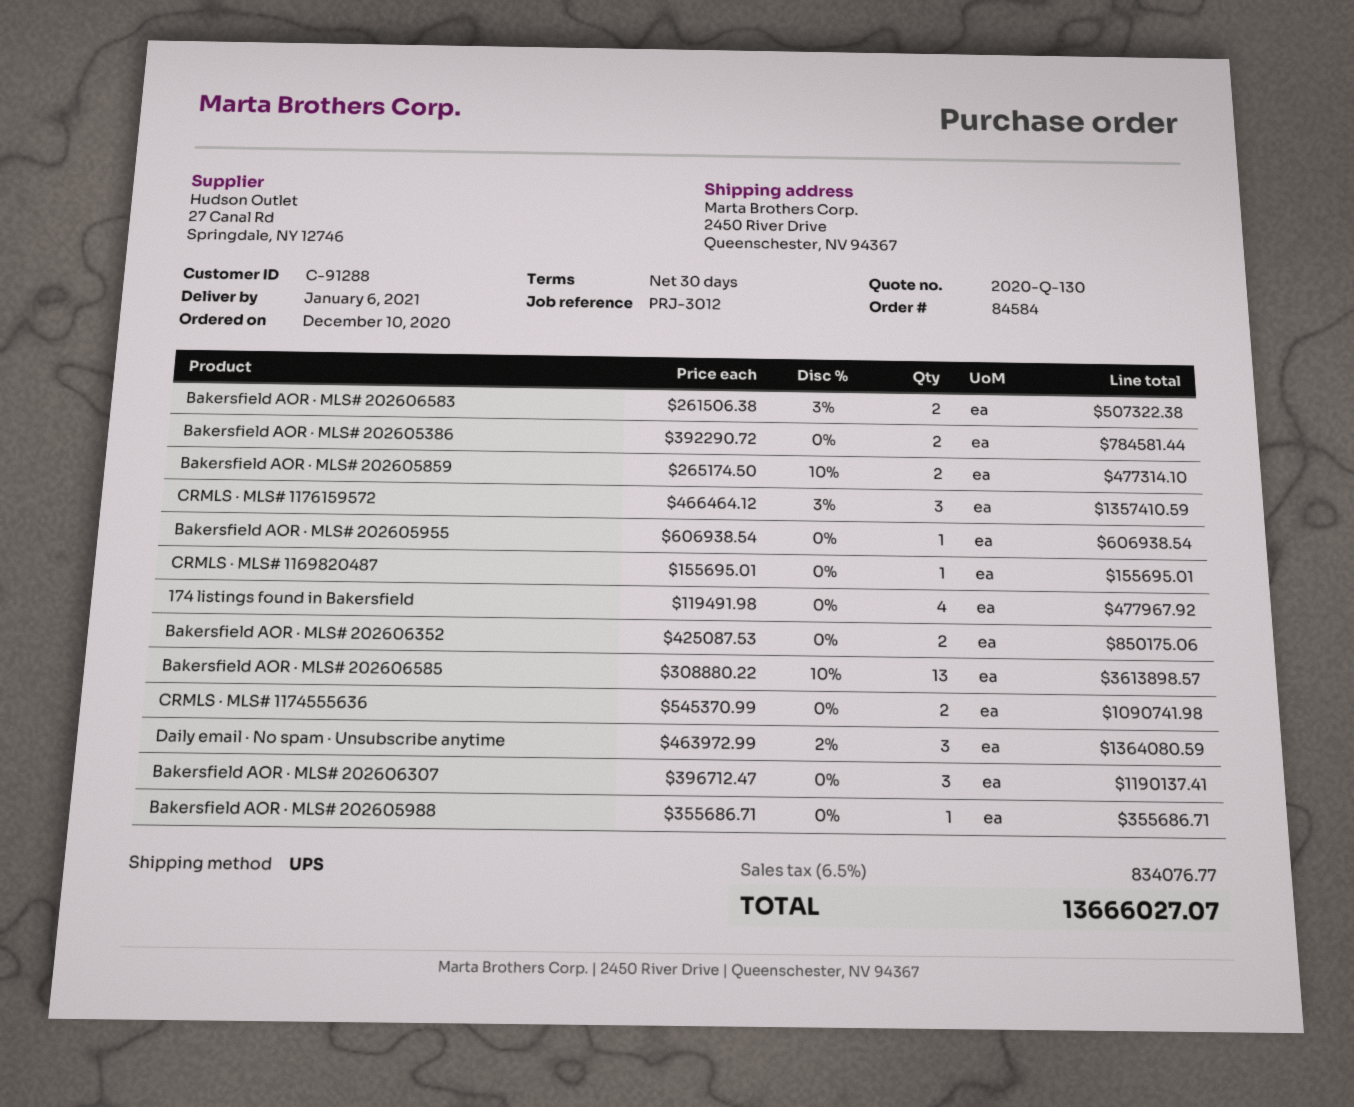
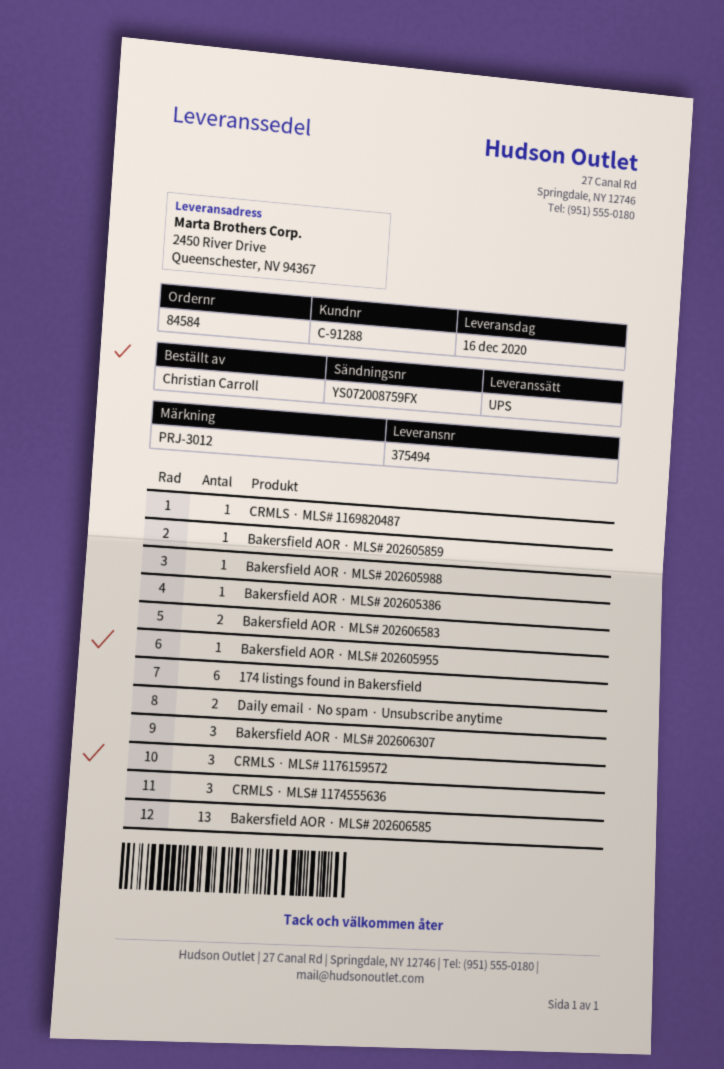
delivery date: 2021-01-06 -> 2020-12-16
Bakersfield AOR · MLS# 202605386: 2 -> 1
Bakersfield AOR · MLS# 202605859: 2 -> 1
174 listings found in Bakersfield: 4 -> 6
Bakersfield AOR · MLS# 202606352: 2 -> none
CRMLS · MLS# 1174555636: 2 -> 3
Daily email · No spam · Unsubscribe anytime: 3 -> 2

